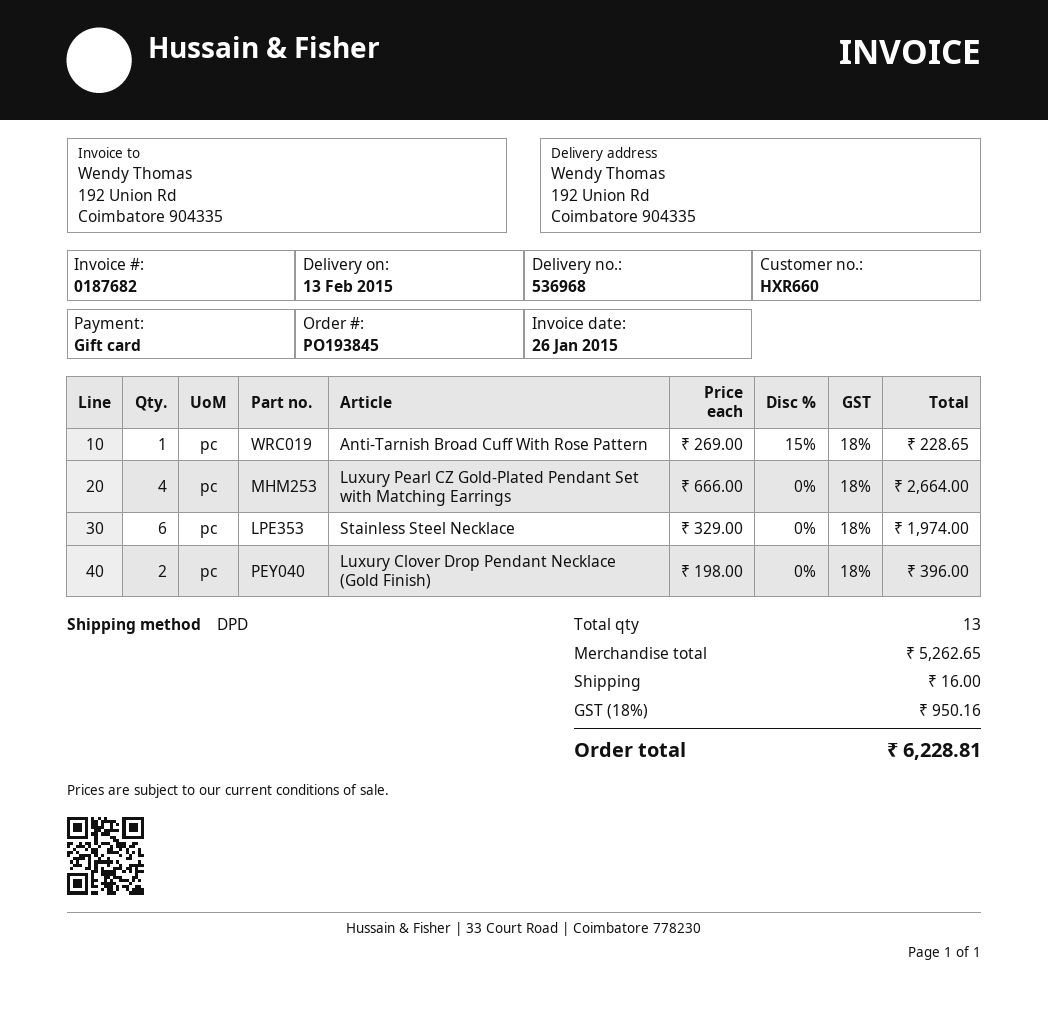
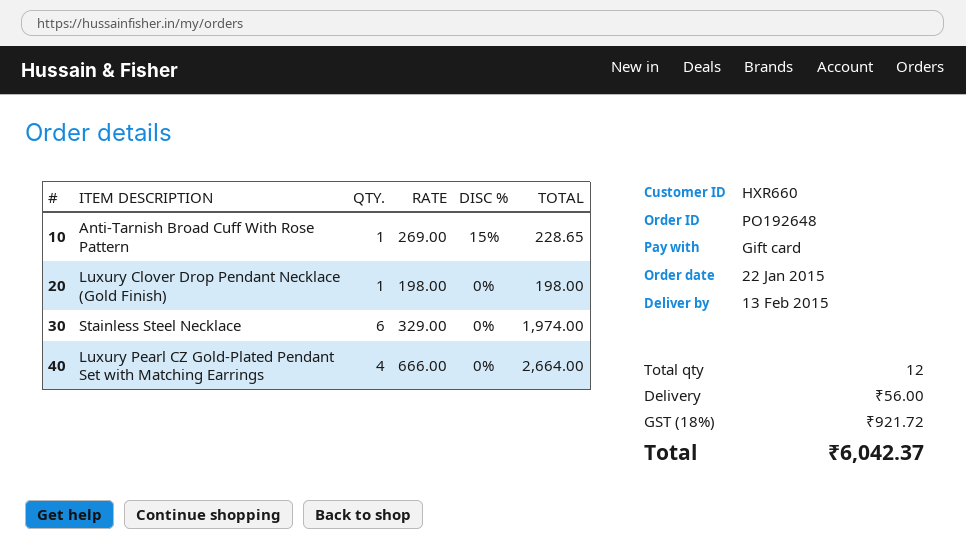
order number: PO193845 -> PO192648
Luxury Clover Drop Pendant Necklace (Gold Finish): 2 x 198.00 = 396.00 -> 1 x 198.00 = 198.00
total quantity: 13 -> 12
shipping: 16.00 -> 56.00
tax: 18% = 950.16 -> 18% = 921.72
total: 6228.81 -> 6042.37

